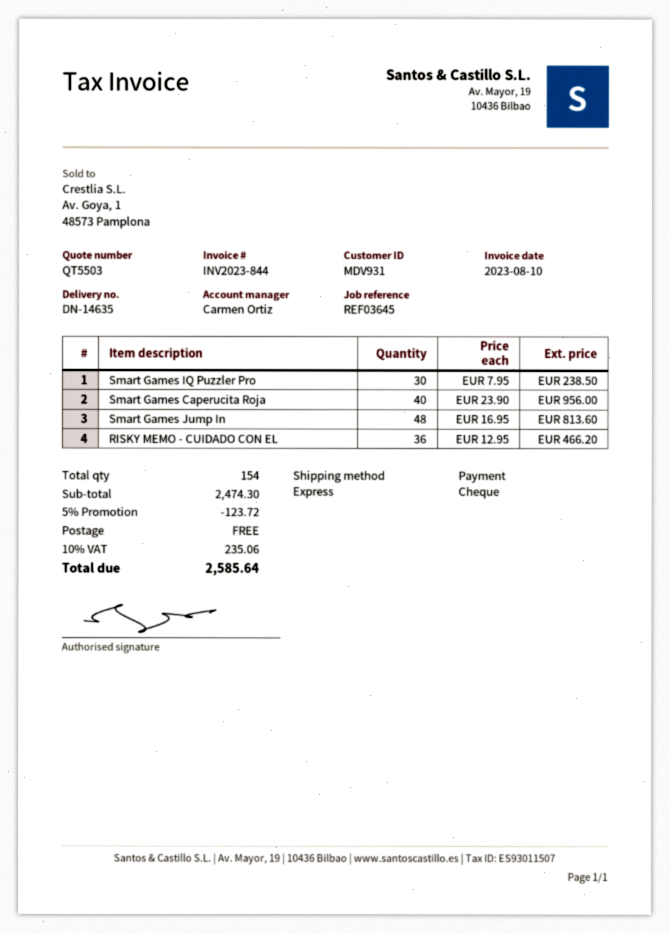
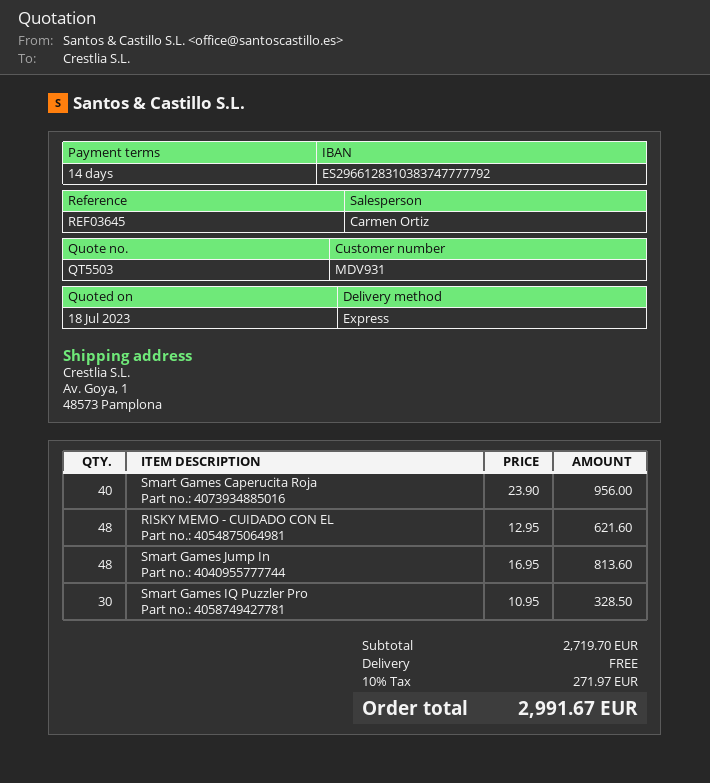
Smart Games IQ Puzzler Pro: 30 x 7.95 = 238.50 -> 30 x 10.95 = 328.50
RISKY MEMO - CUIDADO CON EL: 36 x 12.95 = 466.20 -> 48 x 12.95 = 621.60
subtotal: 2474.30 -> 2719.70
discount: 5% = 123.72 -> none
tax: 10% = 235.06 -> 10% = 271.97
total: 2585.64 -> 2991.67

